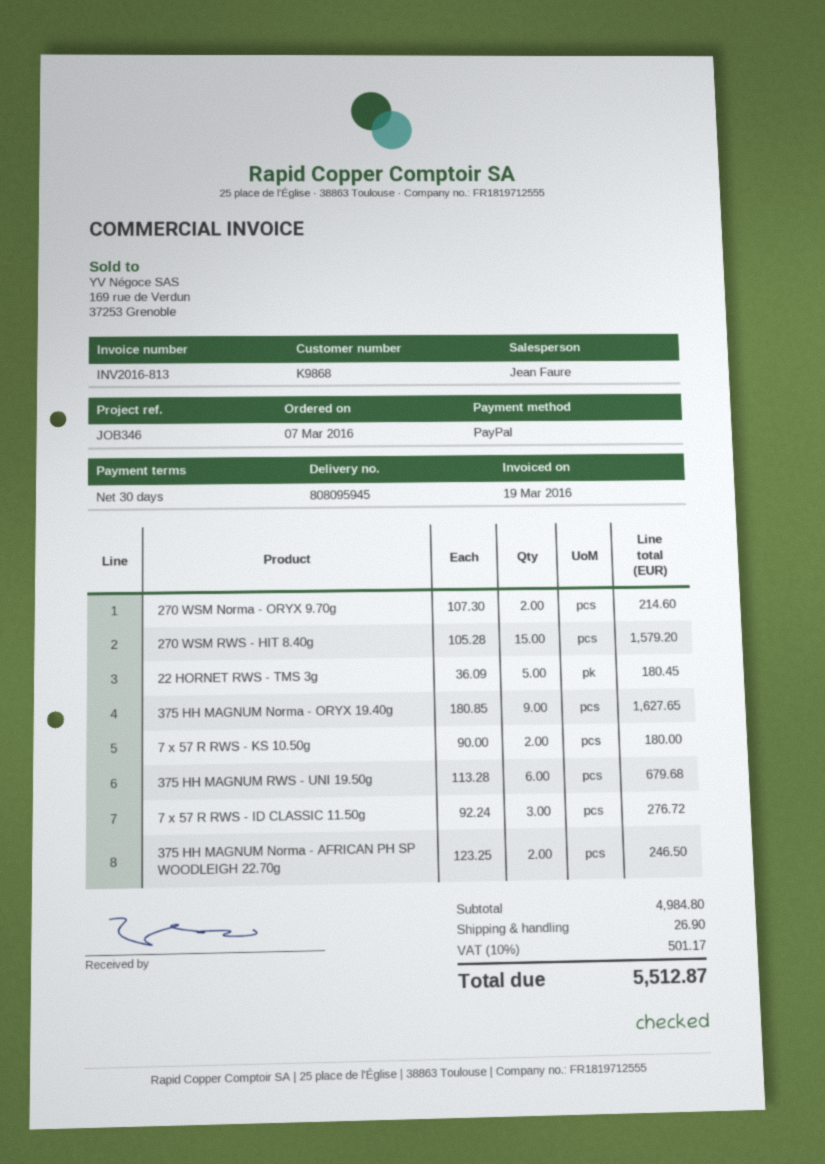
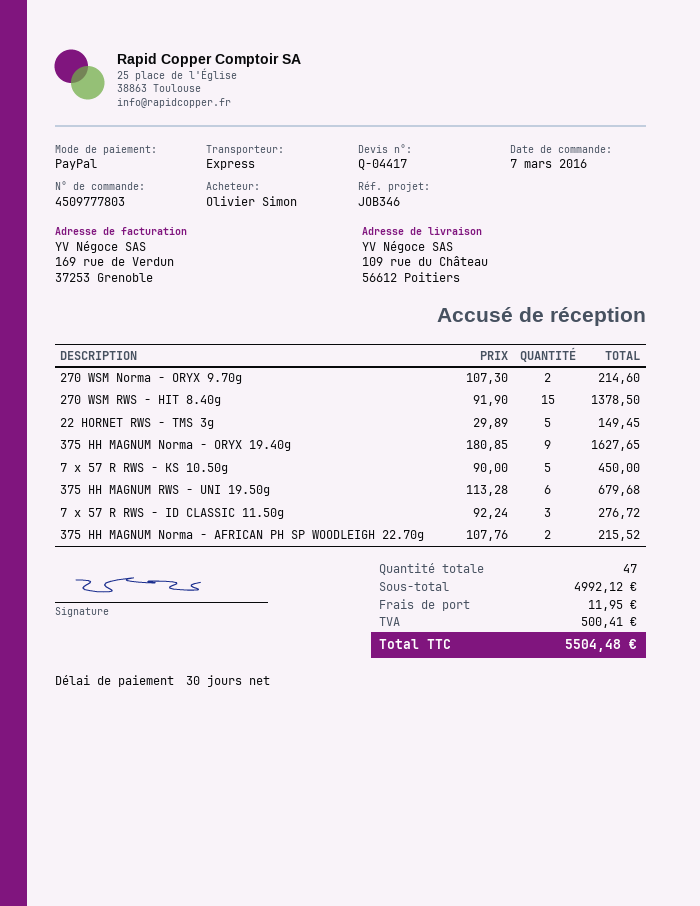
270 WSM RWS - HIT 8.40g: 15 x 105.28 = 1579.20 -> 15 x 91.90 = 1378.50
22 HORNET RWS - TMS 3g: 5 x 36.09 = 180.45 -> 5 x 29.89 = 149.45
7 x 57 R RWS - KS 10.50g: 2 x 90.00 = 180.00 -> 5 x 90.00 = 450.00
375 HH MAGNUM Norma - AFRICAN PH SP WOODLEIGH 22.70g: 2 x 123.25 = 246.50 -> 2 x 107.76 = 215.52
subtotal: 4984.80 -> 4992.12
shipping: 26.90 -> 11.95
tax: 501.17 -> 500.41
total: 5512.87 -> 5504.48

